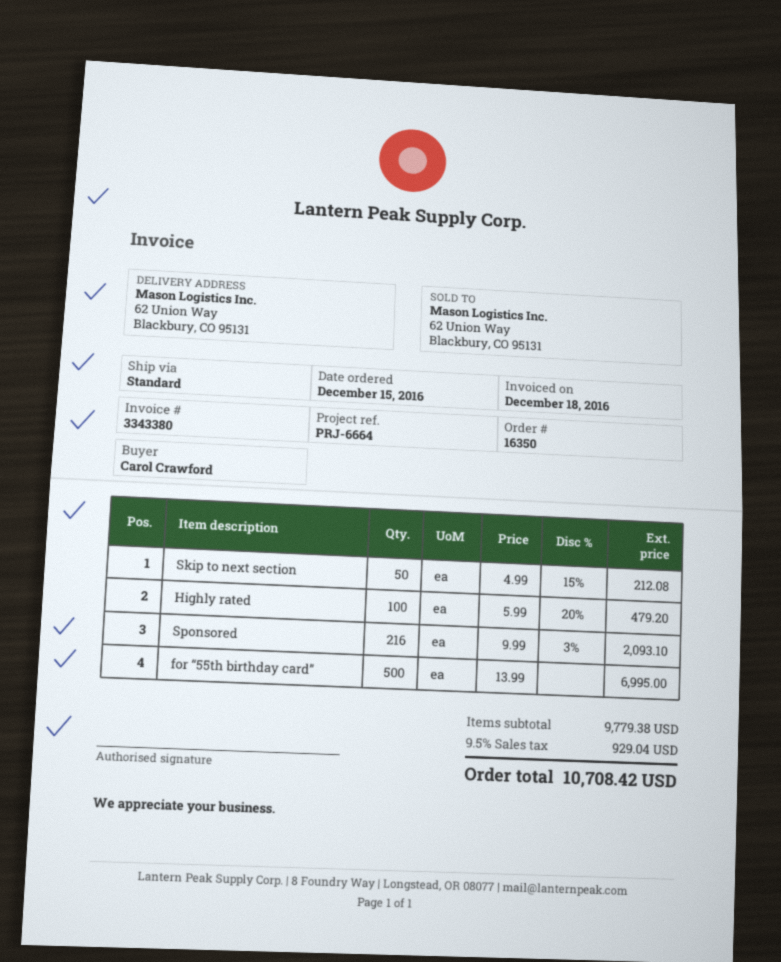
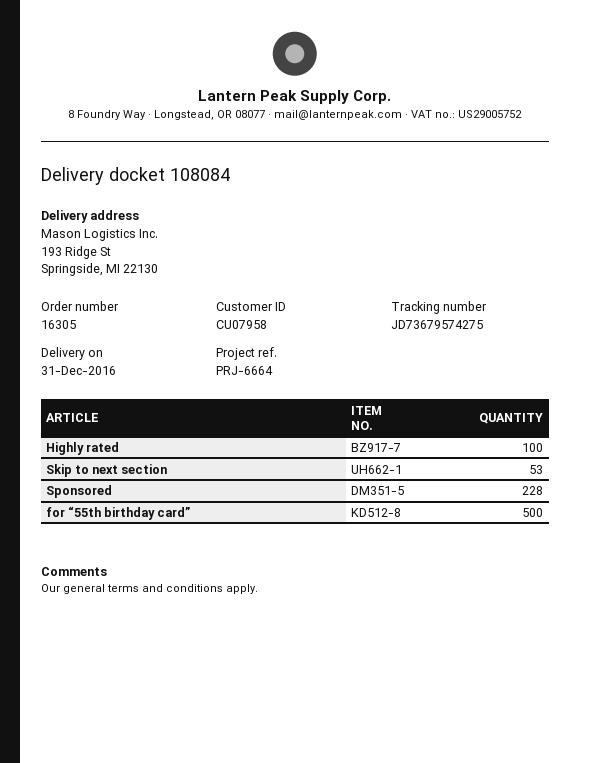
order number: 16350 -> 16305
ship to: 62 Union Way, Blackbury, CO 95131 -> 193 Ridge St, Springside, MI 22130
Skip to next section: 50 -> 53
Sponsored: 216 -> 228

